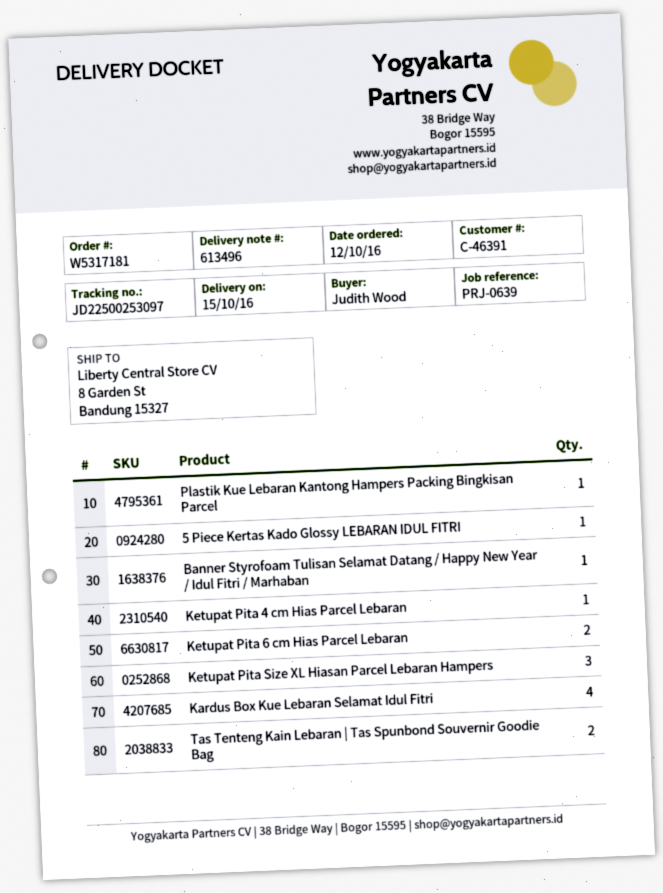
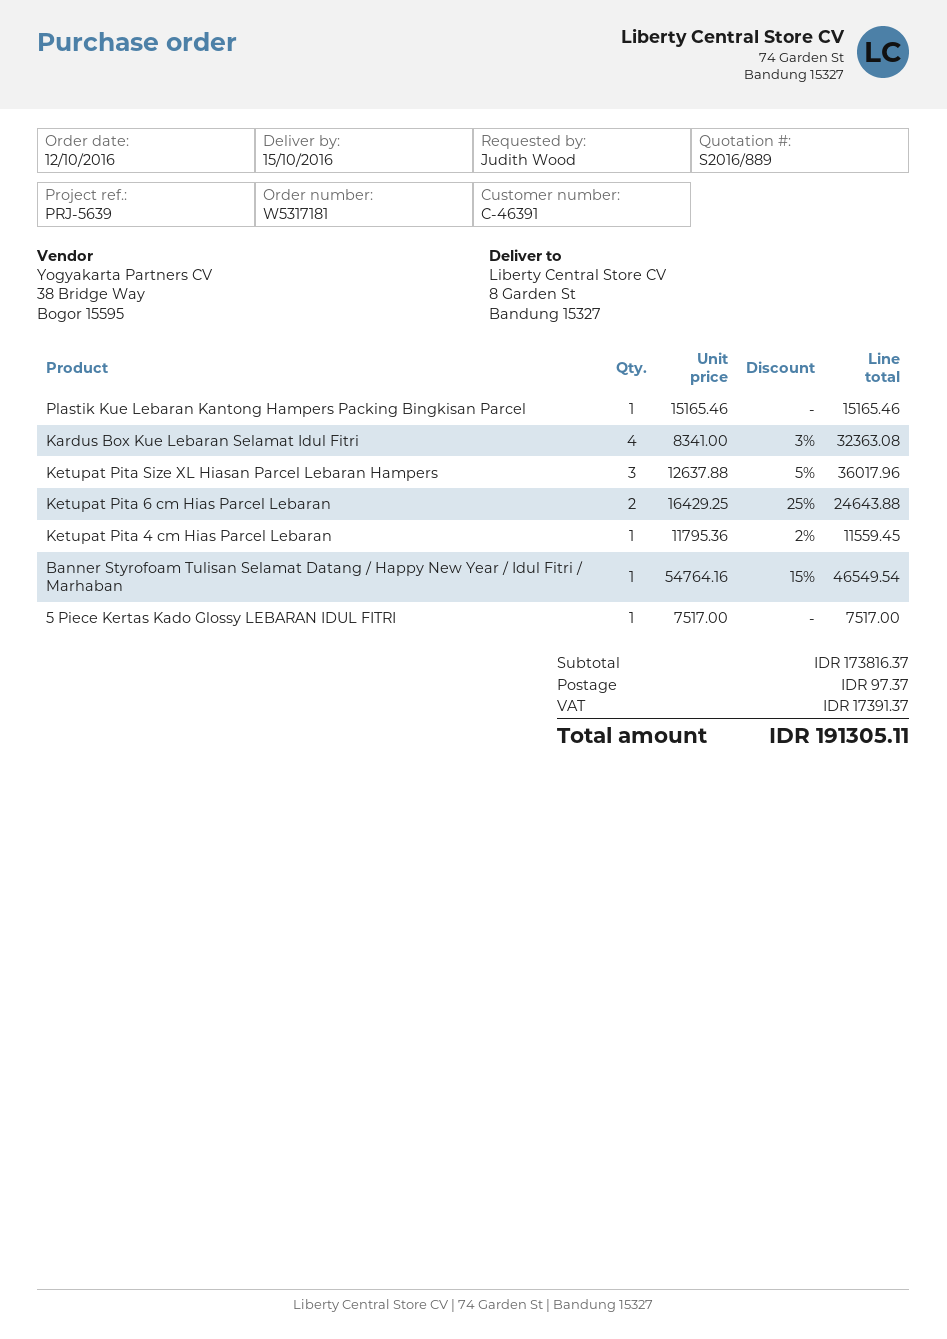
reference: PRJ-0639 -> PRJ-5639
Tas Tenteng Kain Lebaran | Tas Spunbond Souvernir Goodie Bag: 2 -> none

